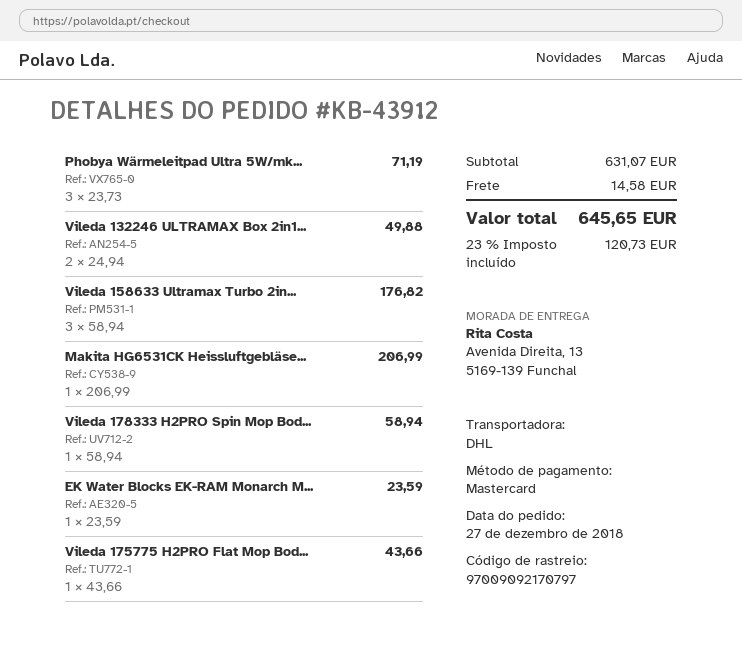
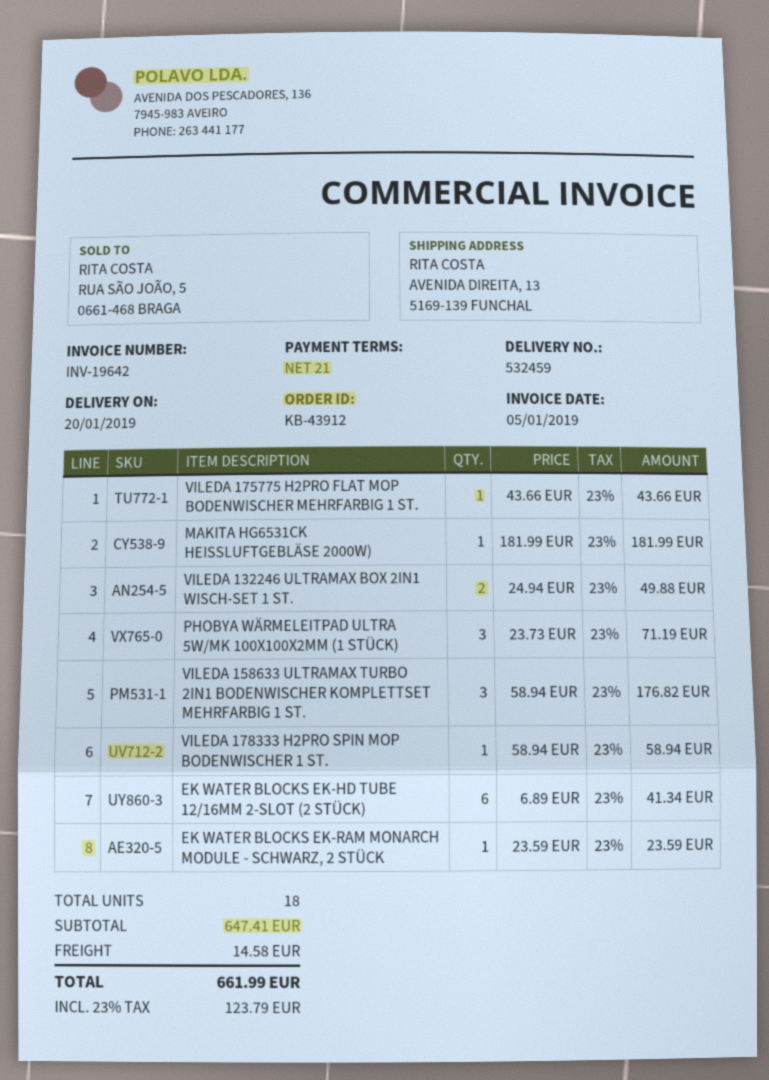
Makita HG6531CK Heissluftgebläse...: 1 x 206.99 = 206.99 -> 1 x 181.99 = 181.99
EK WATER BLOCKS EK-HD TUBE 12/16MM 2-SLOT (2 STÜCK): none -> 6 x 6.89 = 41.34
subtotal: 631.07 -> 647.41
tax: 23% = 120.73 -> 23% = 123.79
total: 645.65 -> 661.99

